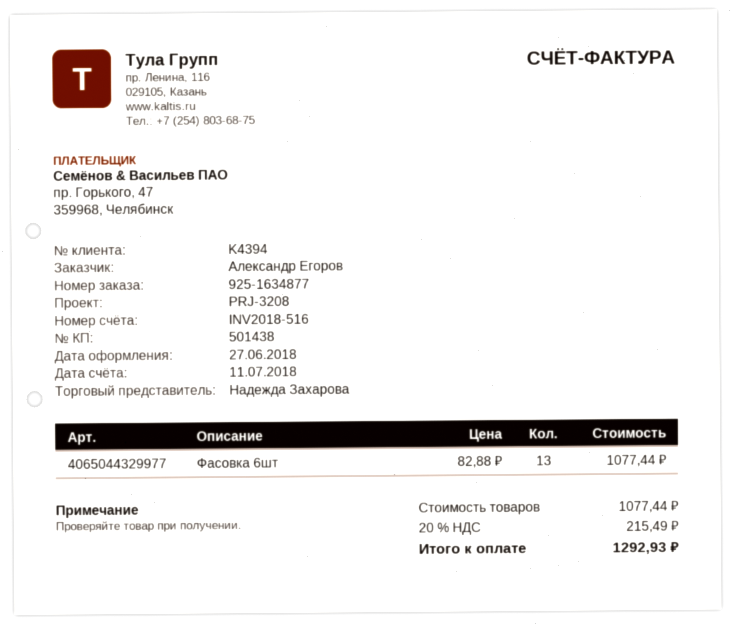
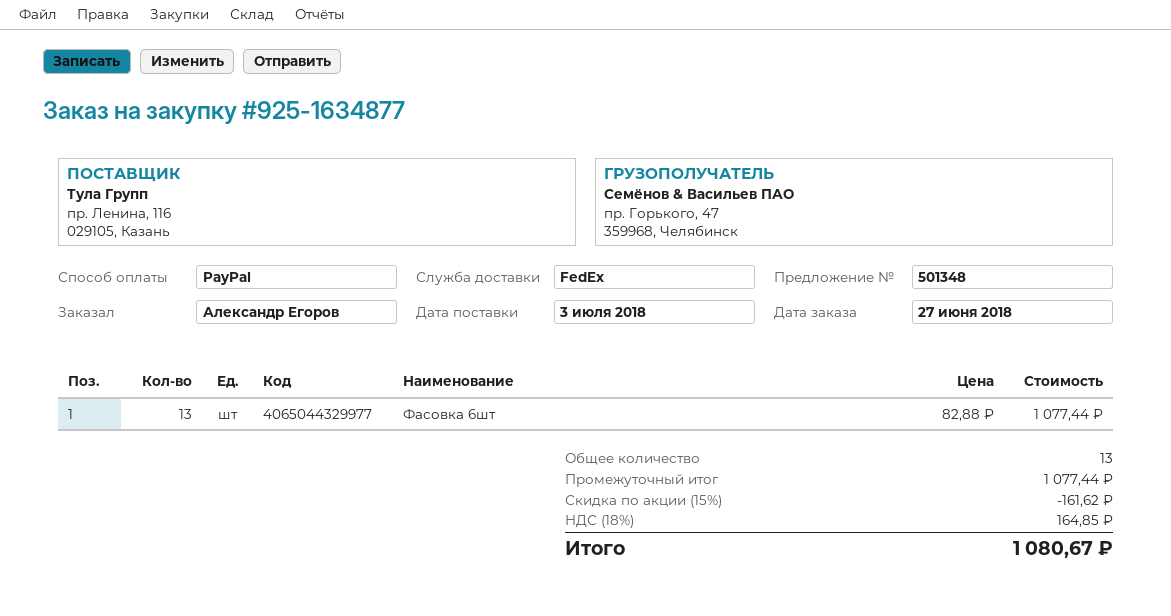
quote number: 501438 -> 501348
discount: none -> 15% = 161.62
tax: 20% = 215.49 -> 18% = 164.85
total: 1292.93 -> 1080.67

